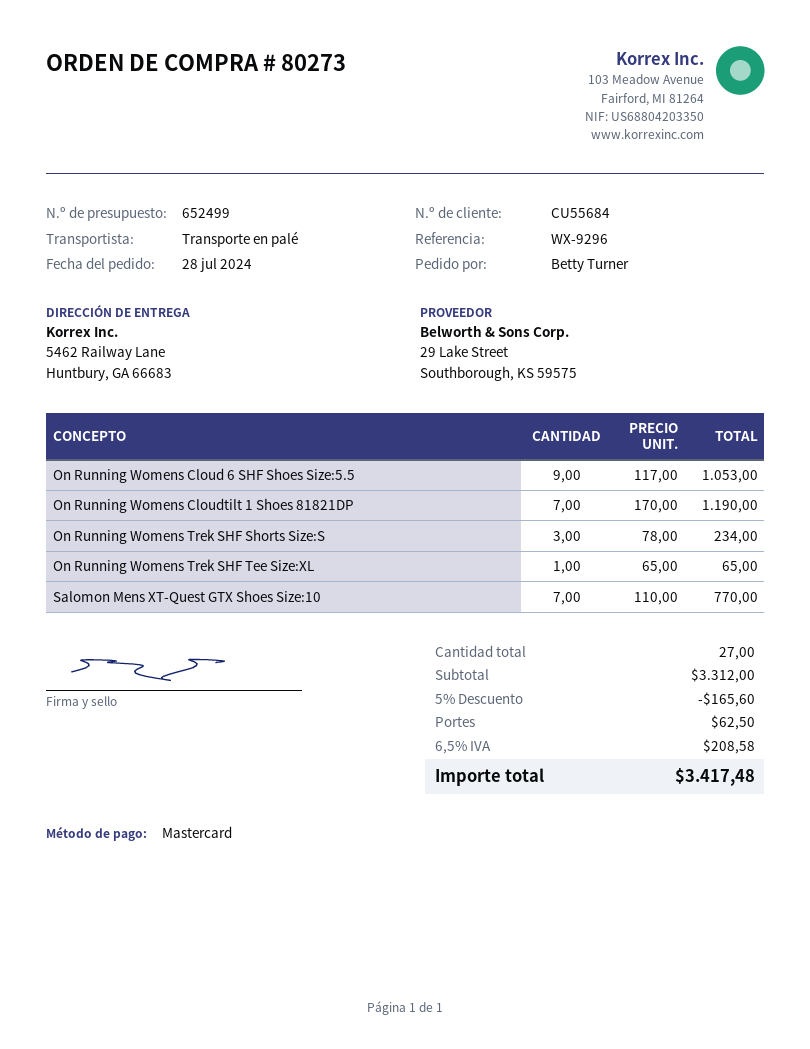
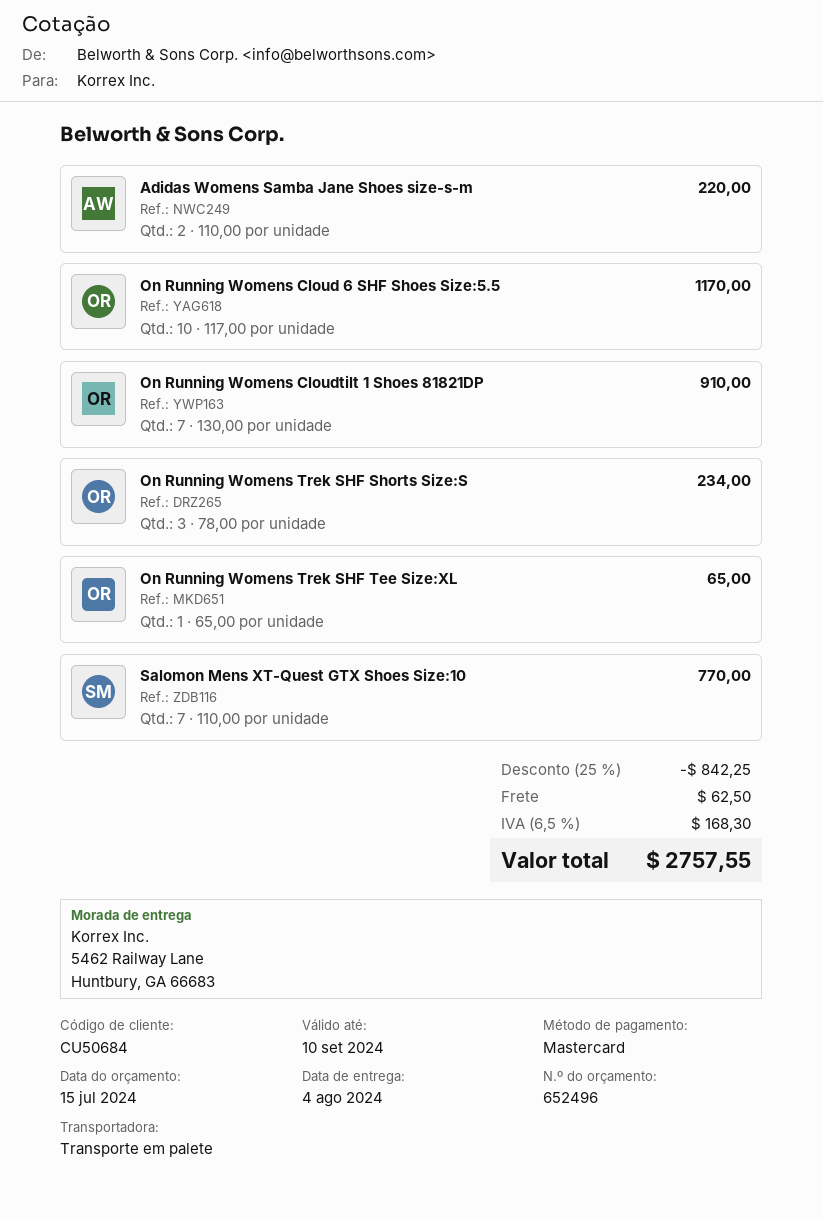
quote number: 652499 -> 652496
customer number: CU55684 -> CU50684
On Running Womens Cloud 6 SHF Shoes Size:5.5: 9 x 117.00 = 1053.00 -> 10 x 117.00 = 1170.00
On Running Womens Cloudtilt 1 Shoes 81821DP: 7 x 170.00 = 1190.00 -> 7 x 130.00 = 910.00
Adidas Womens Samba Jane Shoes size-s-m: none -> 2 x 110.00 = 220.00
discount: 5% = 165.60 -> 25% = 842.25
tax: 6.5% = 208.58 -> 6.5% = 168.30
total: 3417.48 -> 2757.55

